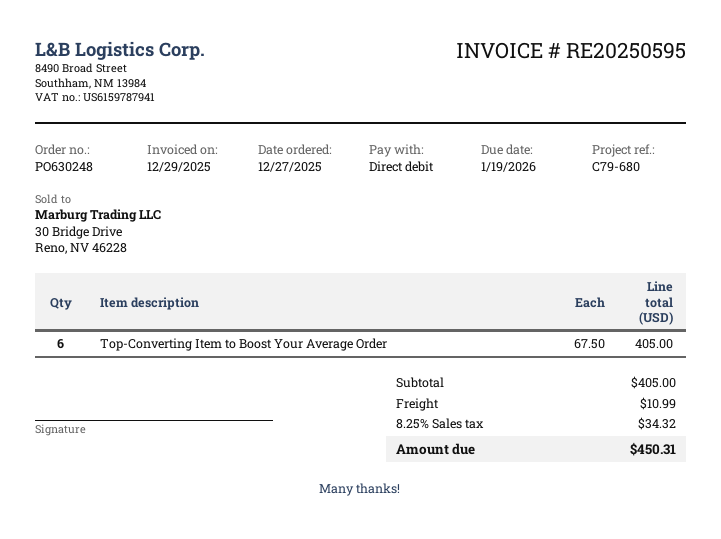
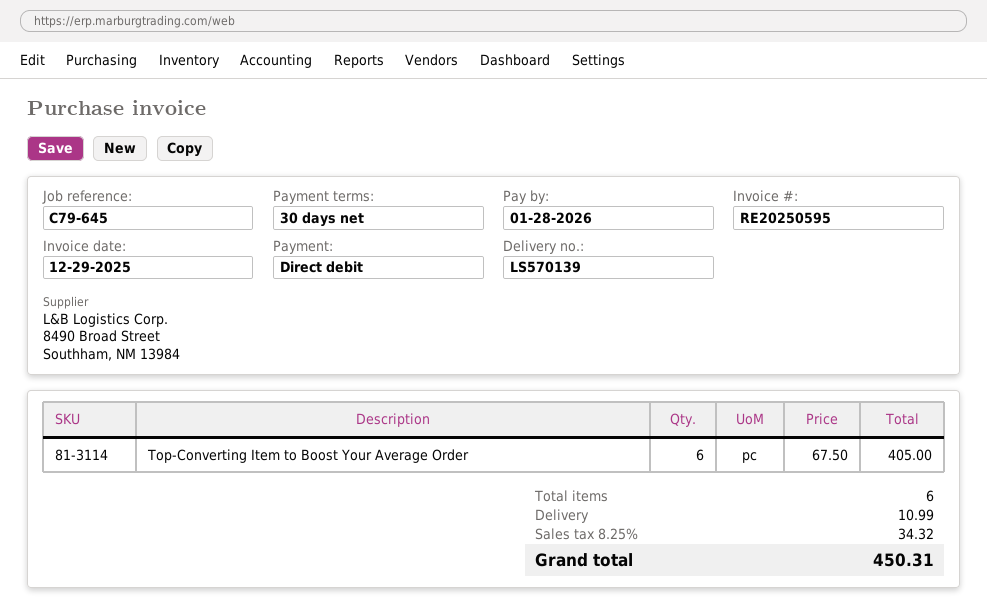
due date: 2026-01-19 -> 2026-01-28
reference: C79-680 -> C79-645

